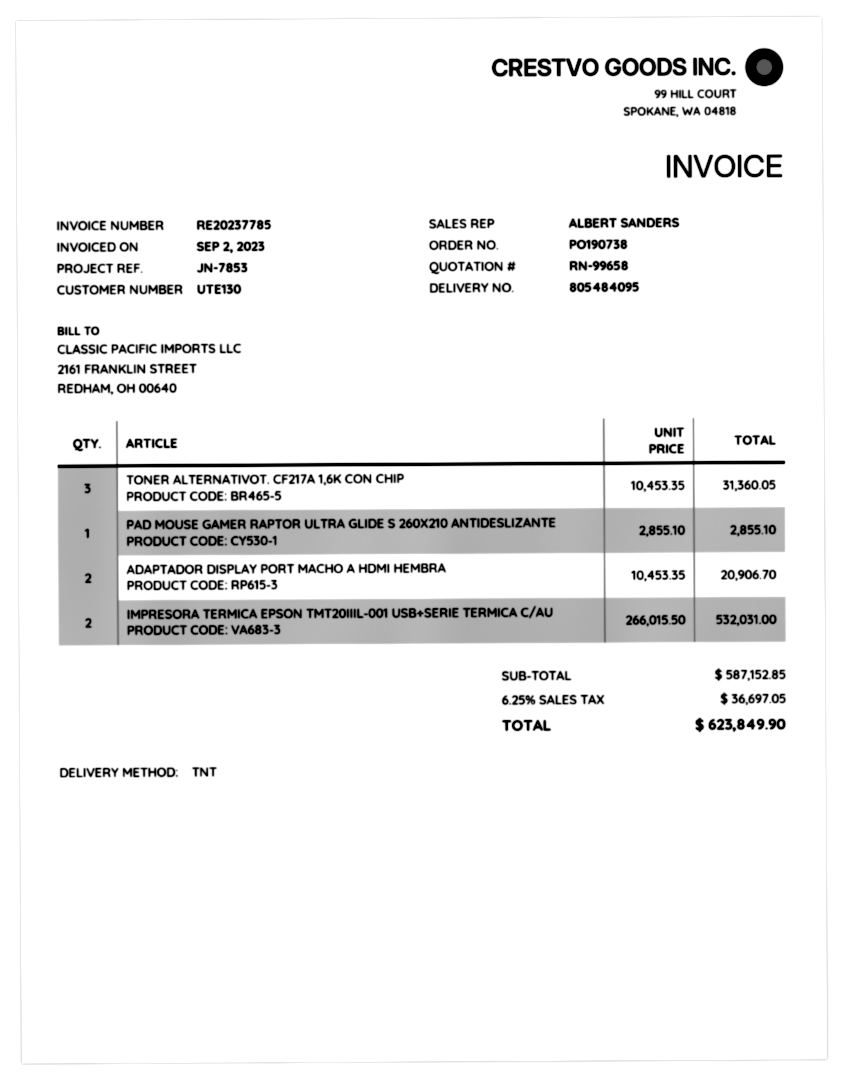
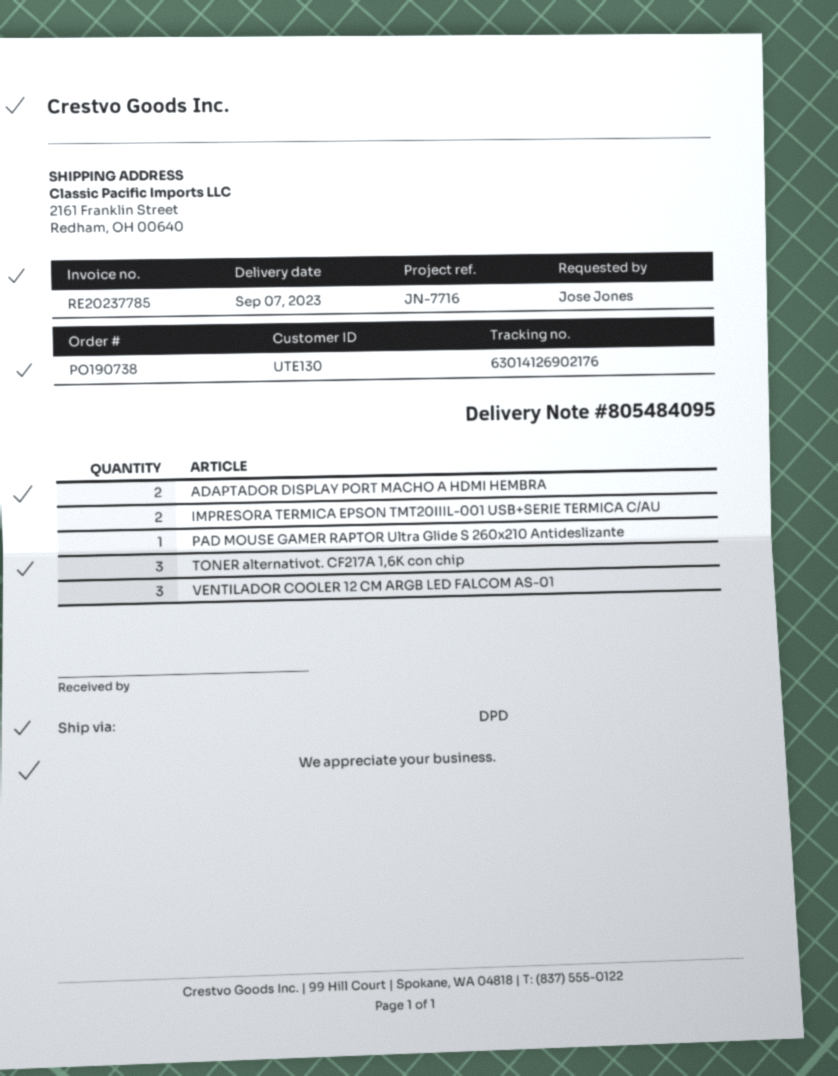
reference: JN-7853 -> JN-7716
shipping method: TNT -> DPD
VENTILADOR COOLER 12 CM ARGB LED FALCOM AS-01: none -> 3

